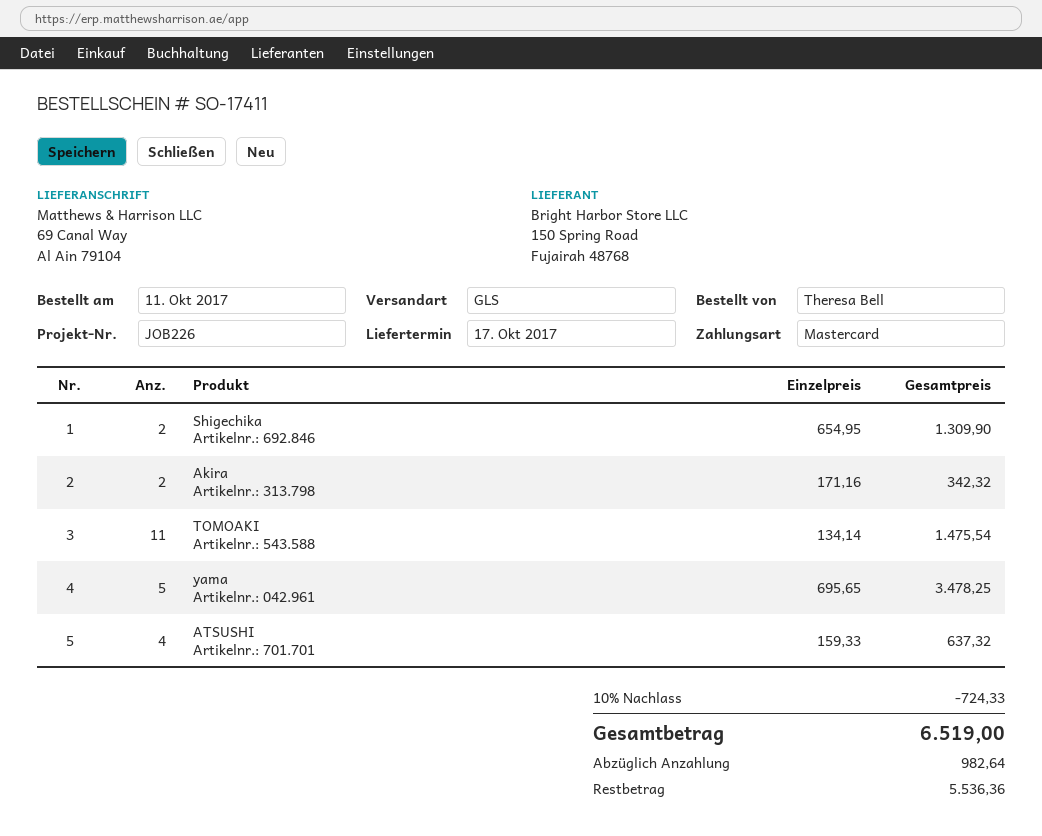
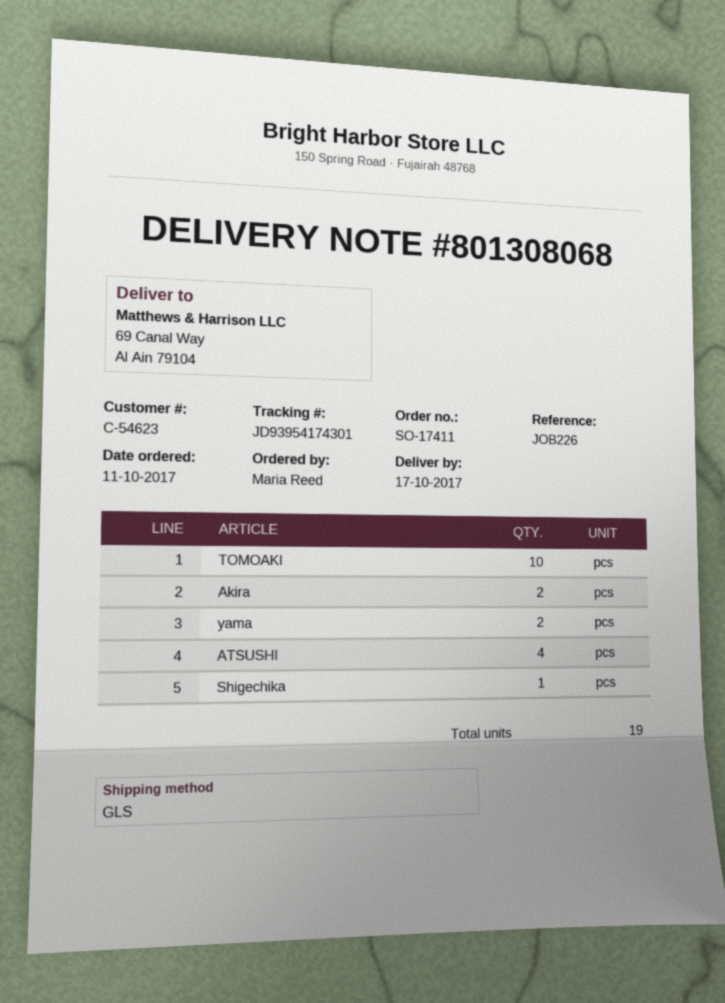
ordered by: Theresa Bell -> Maria Reed
Shigechika: 2 -> 1
TOMOAKI: 11 -> 10
yama: 5 -> 2

